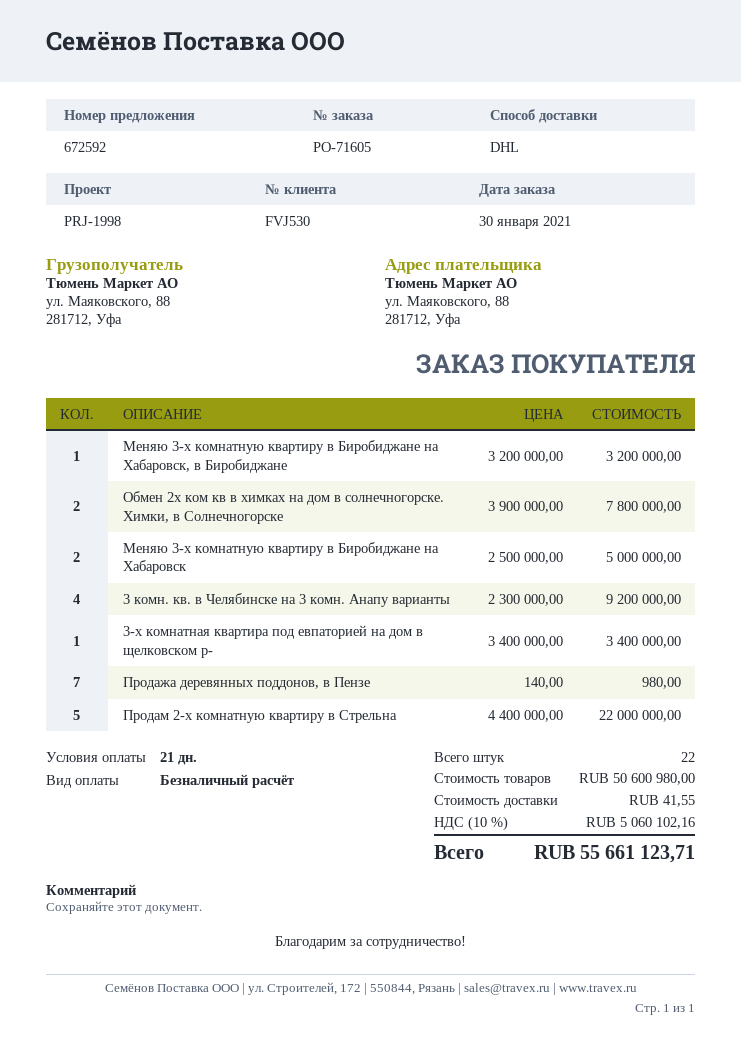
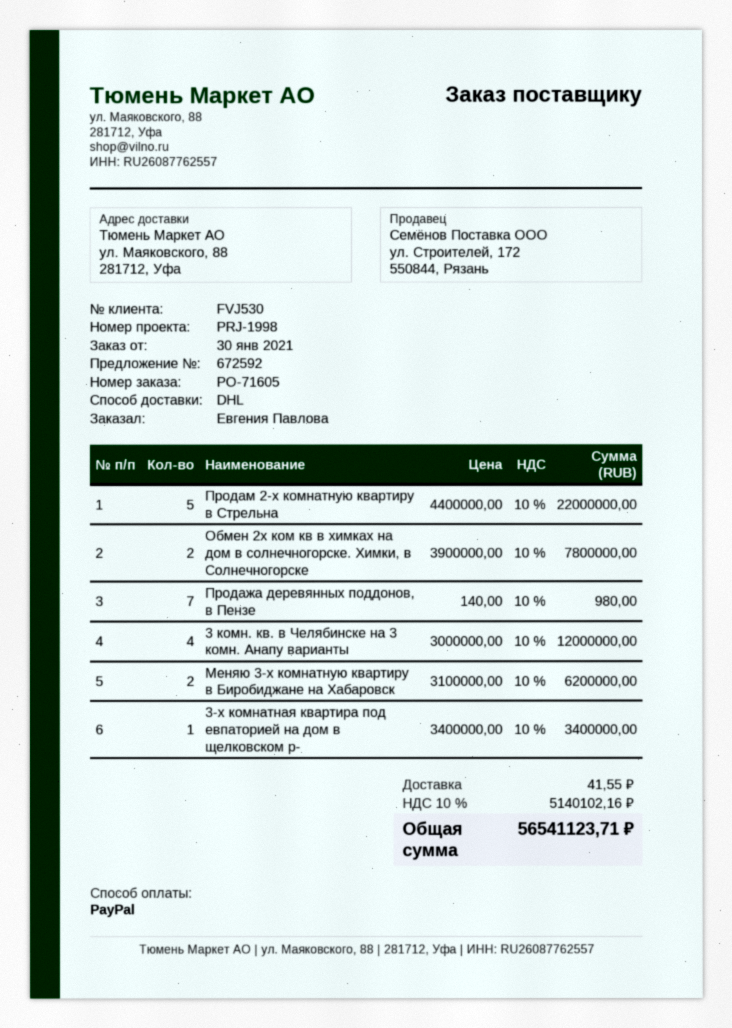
payment method: bank transfer -> PayPal
Меняю 3-х комнатную квартиру в Биробиджане на Хабаровск, в Биробиджане: 1 x 3200000.00 = 3200000.00 -> none
Меняю 3-х комнатную квартиру в Биробиджане на Хабаровск: 2 x 2500000.00 = 5000000.00 -> 2 x 3100000.00 = 6200000.00
3 комн. кв. в Челябинске на 3 комн. Анапу варианты: 4 x 2300000.00 = 9200000.00 -> 4 x 3000000.00 = 12000000.00
tax: 10% = 5060102.16 -> 10% = 5140102.16
total: 55661123.71 -> 56541123.71

